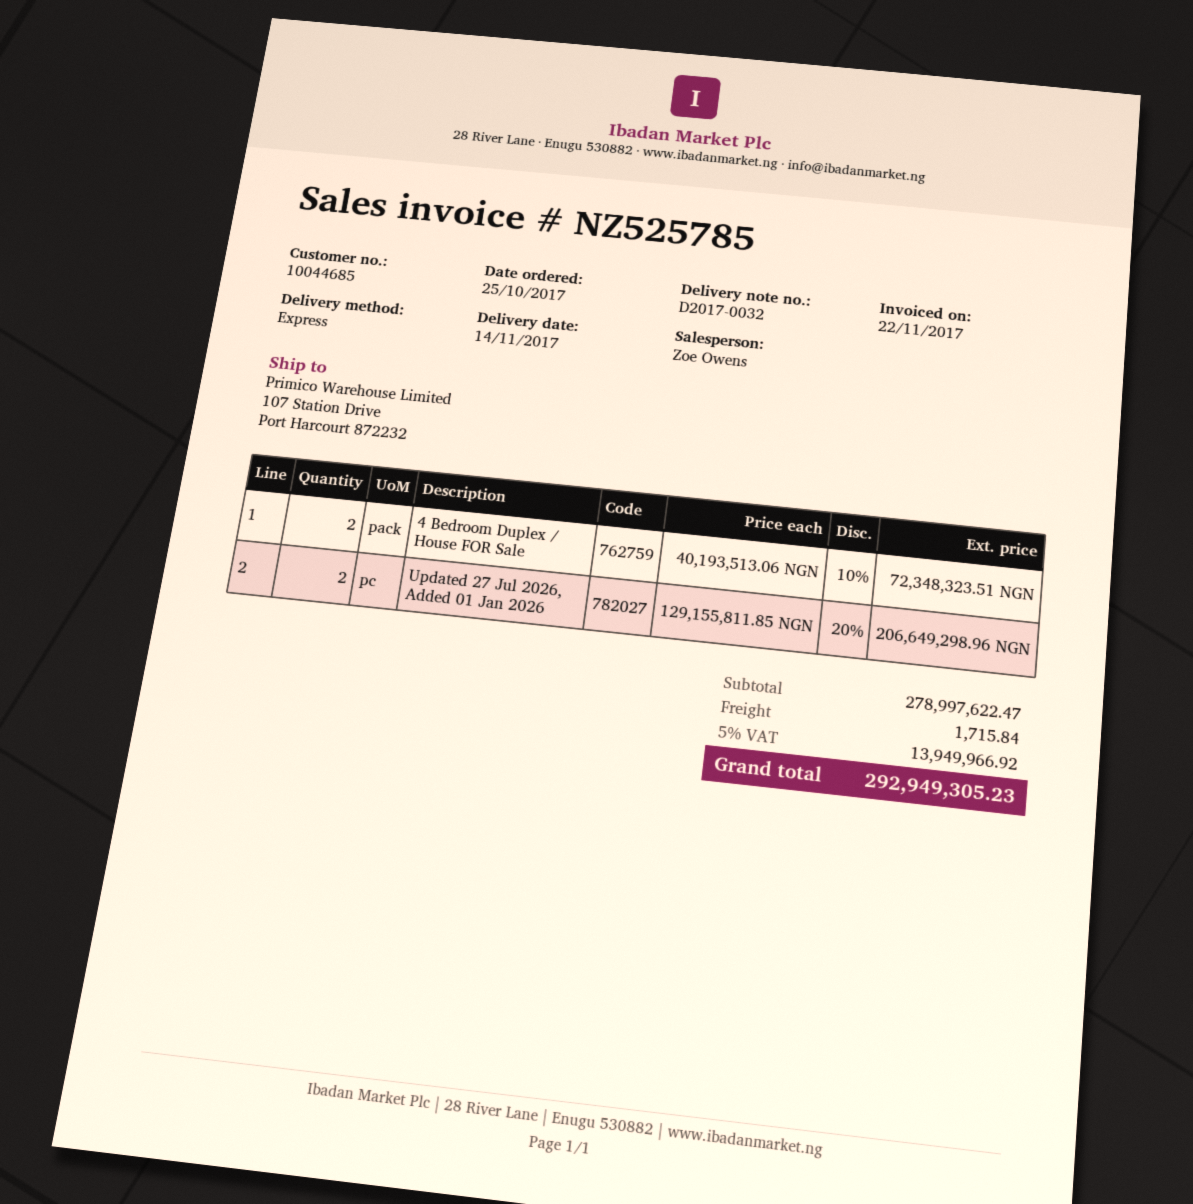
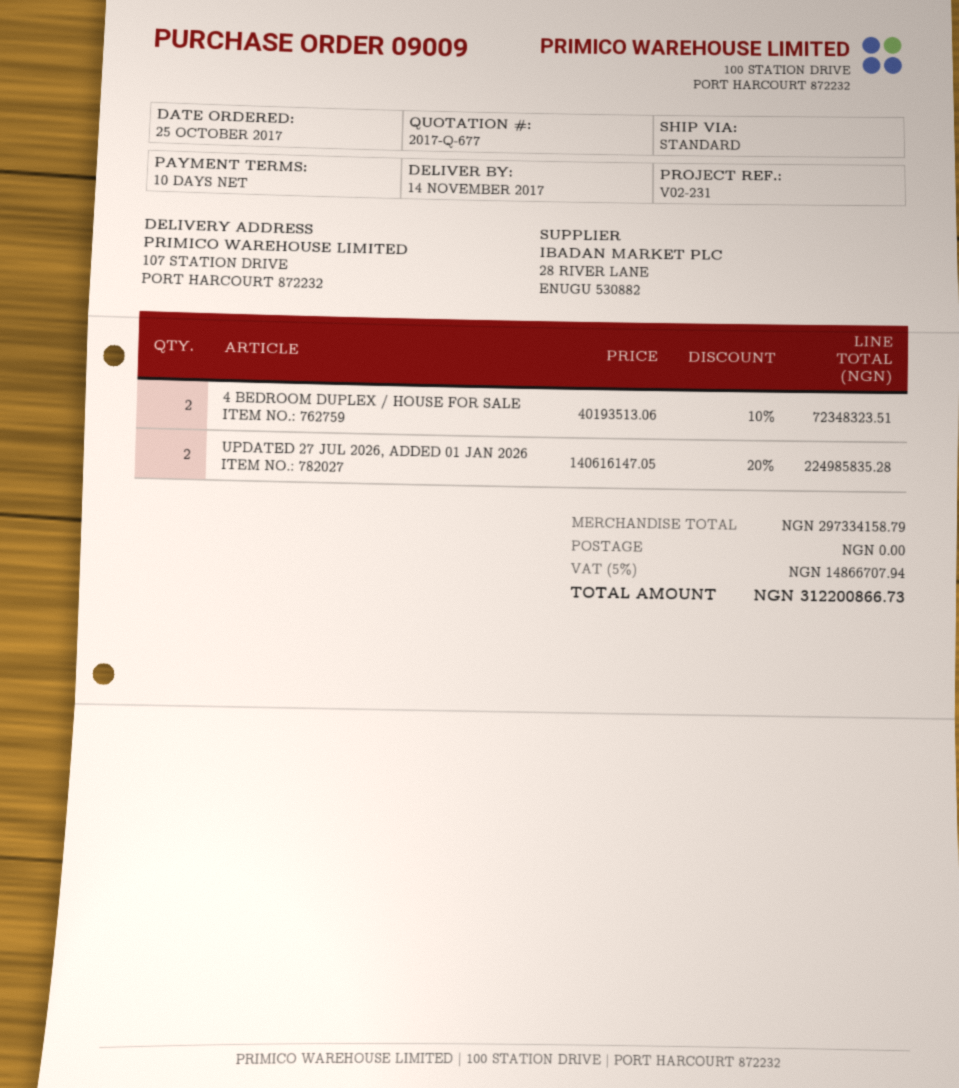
shipping method: express -> standard
Updated 27 Jul 2026, Added 01 Jan 2026: 2 x 129155811.85 - 20% = 206649298.96 -> 2 x 140616147.05 - 20% = 224985835.28
subtotal: 278997622.47 -> 297334158.79
shipping: 1715.84 -> 0.00
tax: 5% = 13949966.92 -> 5% = 14866707.94
total: 292949305.23 -> 312200866.73

